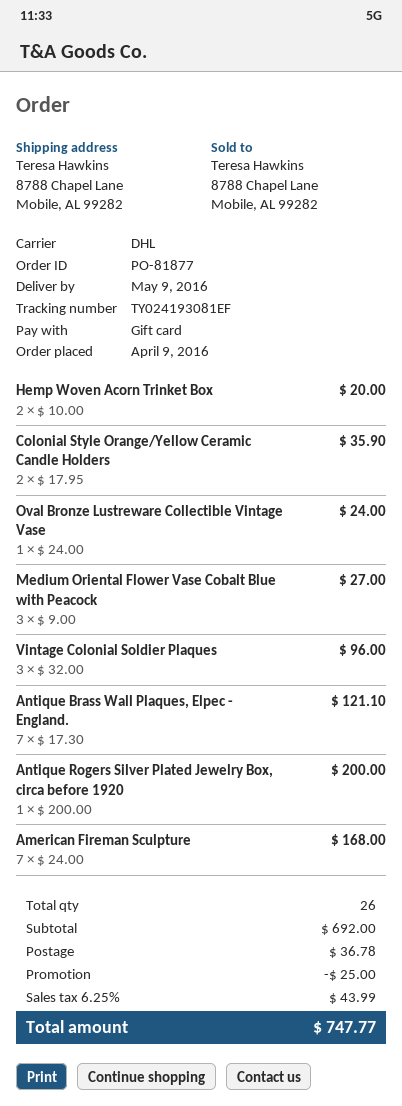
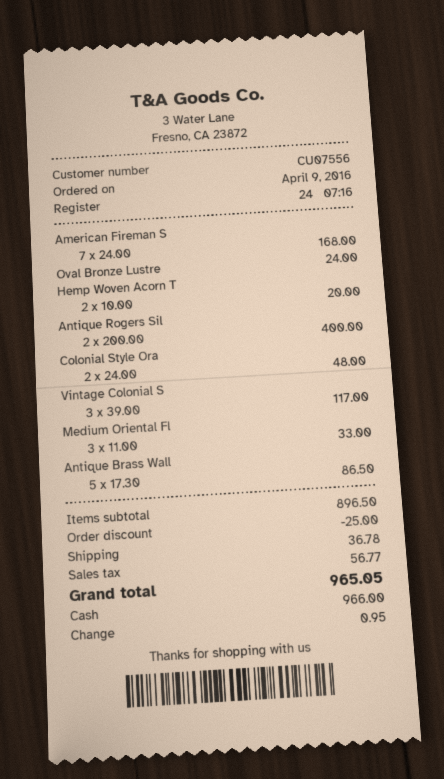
payment method: gift card -> cash
Colonial Style Orange/Yellow Ceramic Candle Holders: 2 x 17.95 = 35.90 -> 2 x 24.00 = 48.00
Medium Oriental Flower Vase Cobalt Blue with Peacock: 3 x 9.00 = 27.00 -> 3 x 11.00 = 33.00
Vintage Colonial Soldier Plaques: 3 x 32.00 = 96.00 -> 3 x 39.00 = 117.00
Antique Brass Wall Plaques, Elpec - England.: 7 x 17.30 = 121.10 -> 5 x 17.30 = 86.50
Antique Rogers Silver Plated Jewelry Box, circa before 1920: 1 x 200.00 = 200.00 -> 2 x 200.00 = 400.00
subtotal: 692.00 -> 896.50
tax: 43.99 -> 56.77
total: 747.77 -> 965.05

